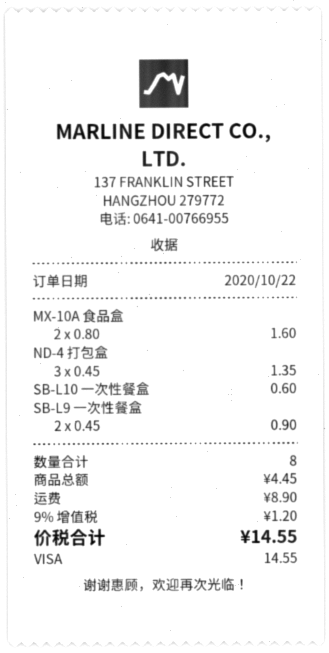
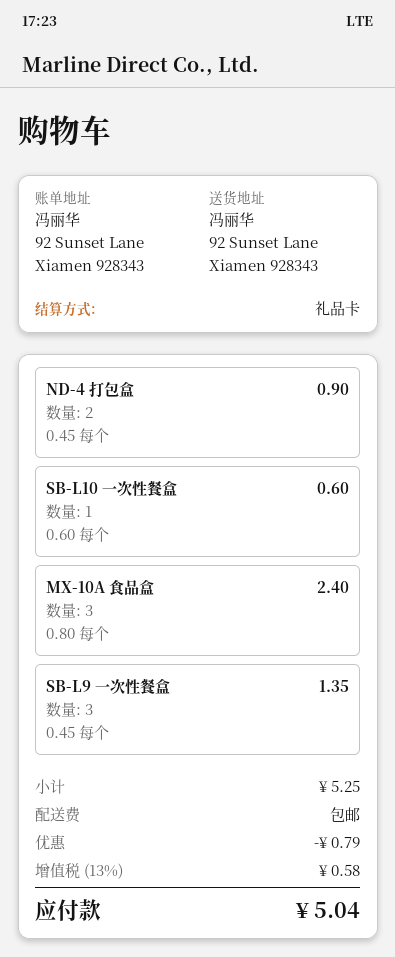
payment method: Visa -> gift card
MX-10A 食品盒: 2 x 0.80 = 1.60 -> 3 x 0.80 = 2.40
ND-4 打包盒: 3 x 0.45 = 1.35 -> 2 x 0.45 = 0.90
SB-L9 一次性餐盒: 2 x 0.45 = 0.90 -> 3 x 0.45 = 1.35
subtotal: 4.45 -> 5.25
discount: none -> 0.79
shipping: 8.90 -> 0.00
tax: 9% = 1.20 -> 13% = 0.58
total: 14.55 -> 5.04

